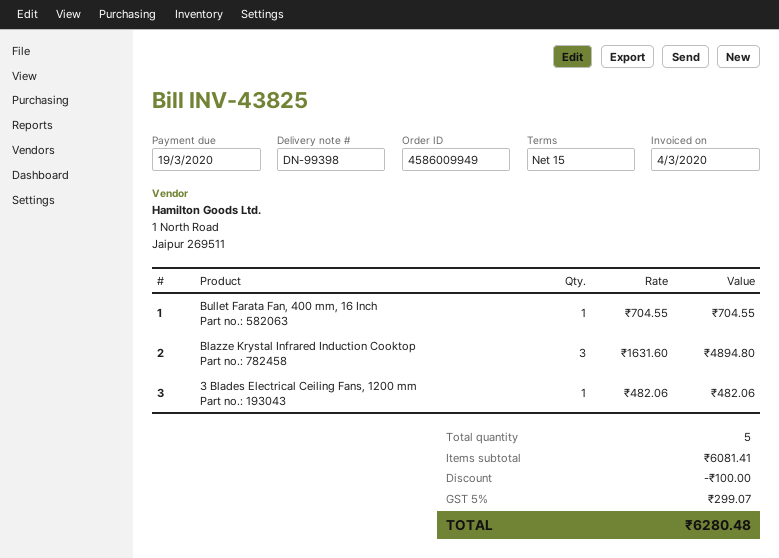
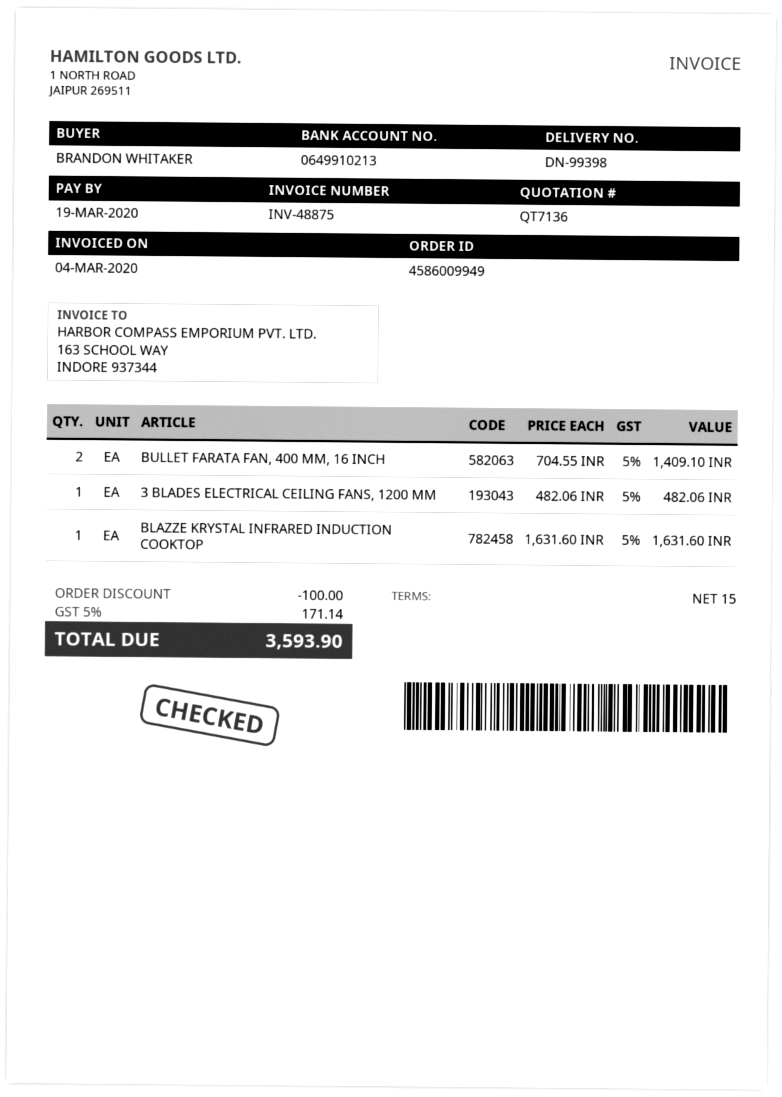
invoice number: INV-43825 -> INV-48875
Bullet Farata Fan, 400 mm, 16 Inch: 1 x 704.55 = 704.55 -> 2 x 704.55 = 1409.10
Blazze Krystal Infrared Induction Cooktop: 3 x 1631.60 = 4894.80 -> 1 x 1631.60 = 1631.60
tax: 5% = 299.07 -> 5% = 171.14
total: 6280.48 -> 3593.90

